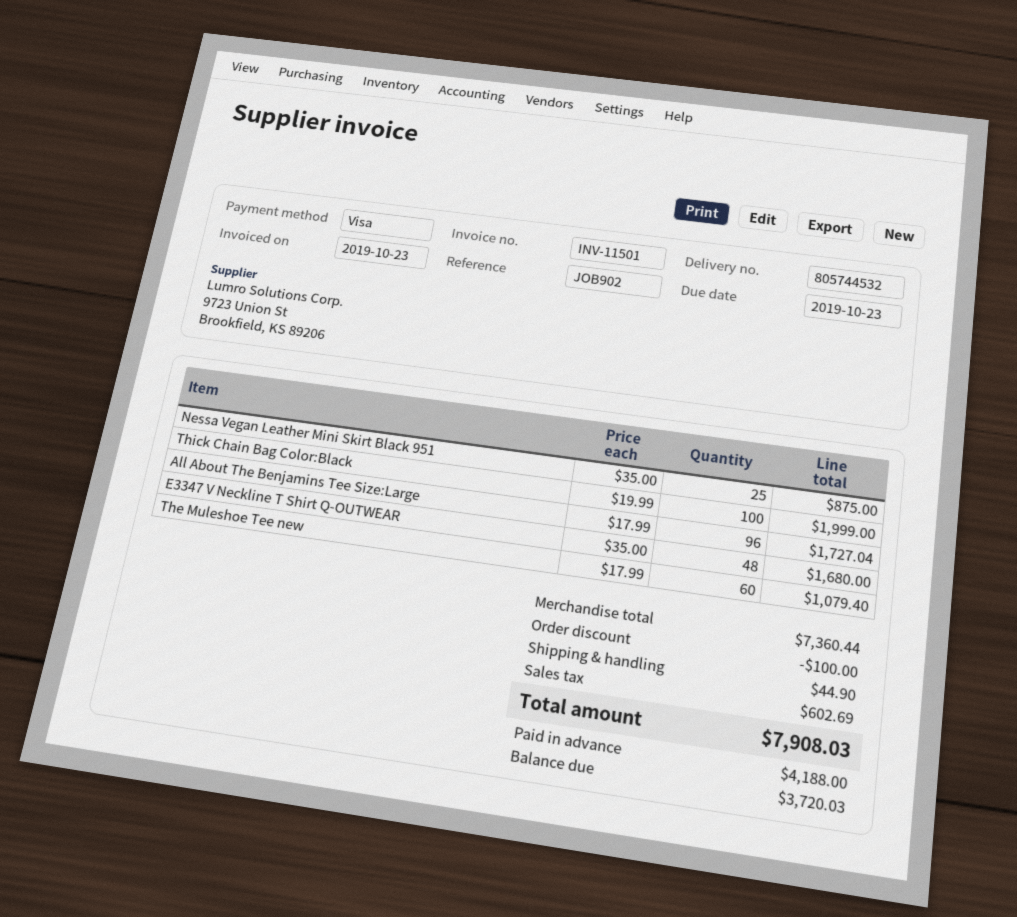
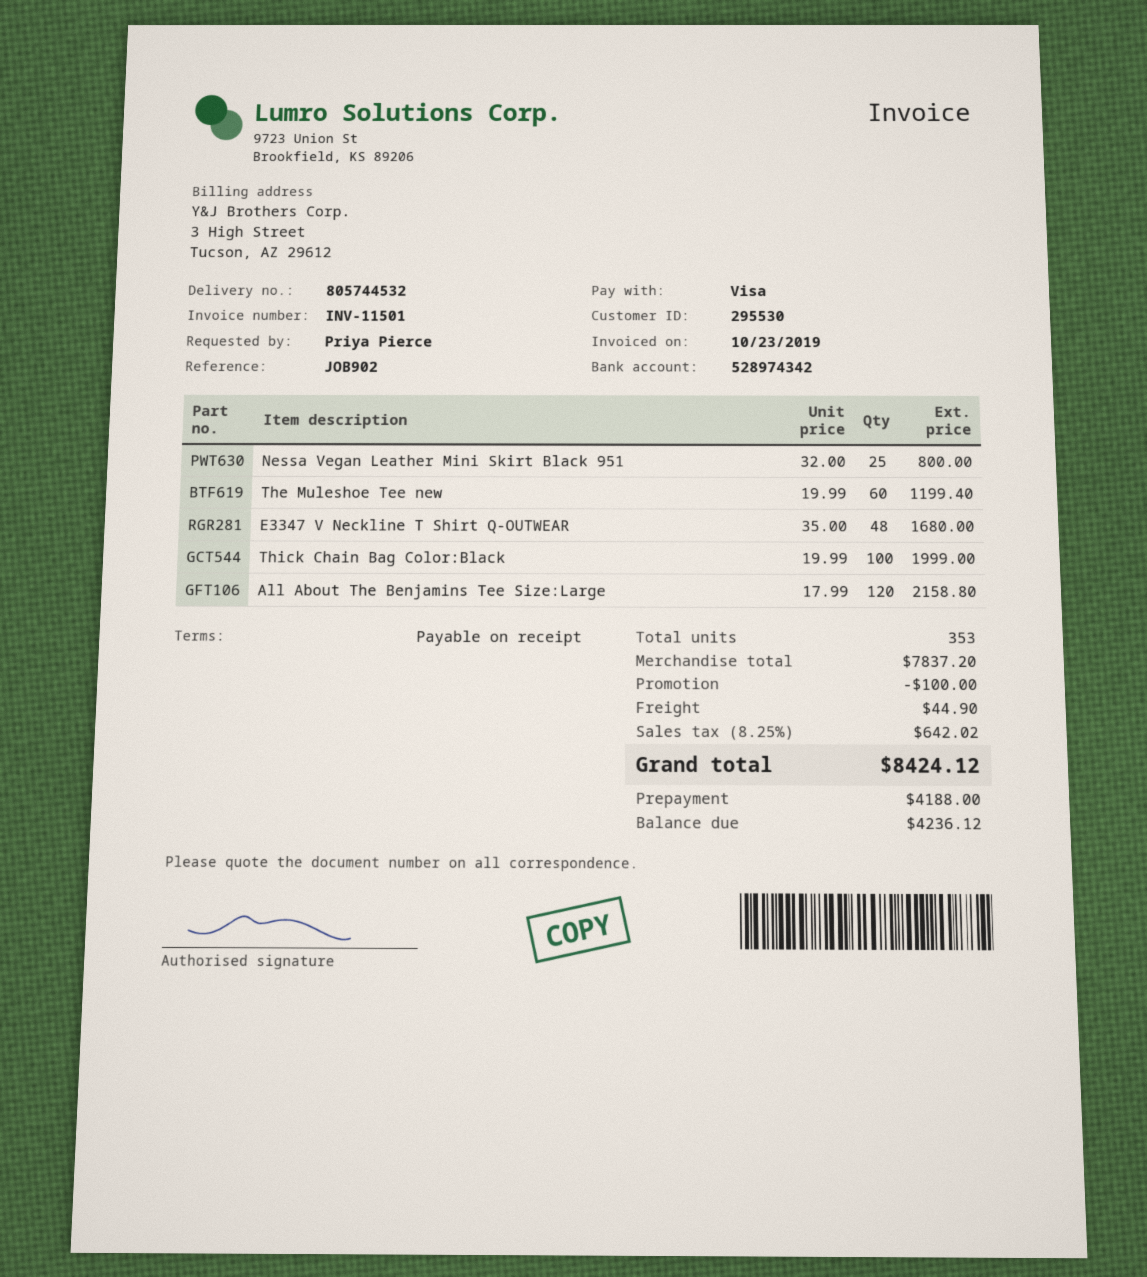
Nessa Vegan Leather Mini Skirt Black 951: 25 x 35.00 = 875.00 -> 25 x 32.00 = 800.00
All About The Benjamins Tee Size:Large: 96 x 17.99 = 1727.04 -> 120 x 17.99 = 2158.80
The Muleshoe Tee new: 60 x 17.99 = 1079.40 -> 60 x 19.99 = 1199.40
subtotal: 7360.44 -> 7837.20
tax: 602.69 -> 642.02
total: 7908.03 -> 8424.12
balance: 3720.03 -> 4236.12

